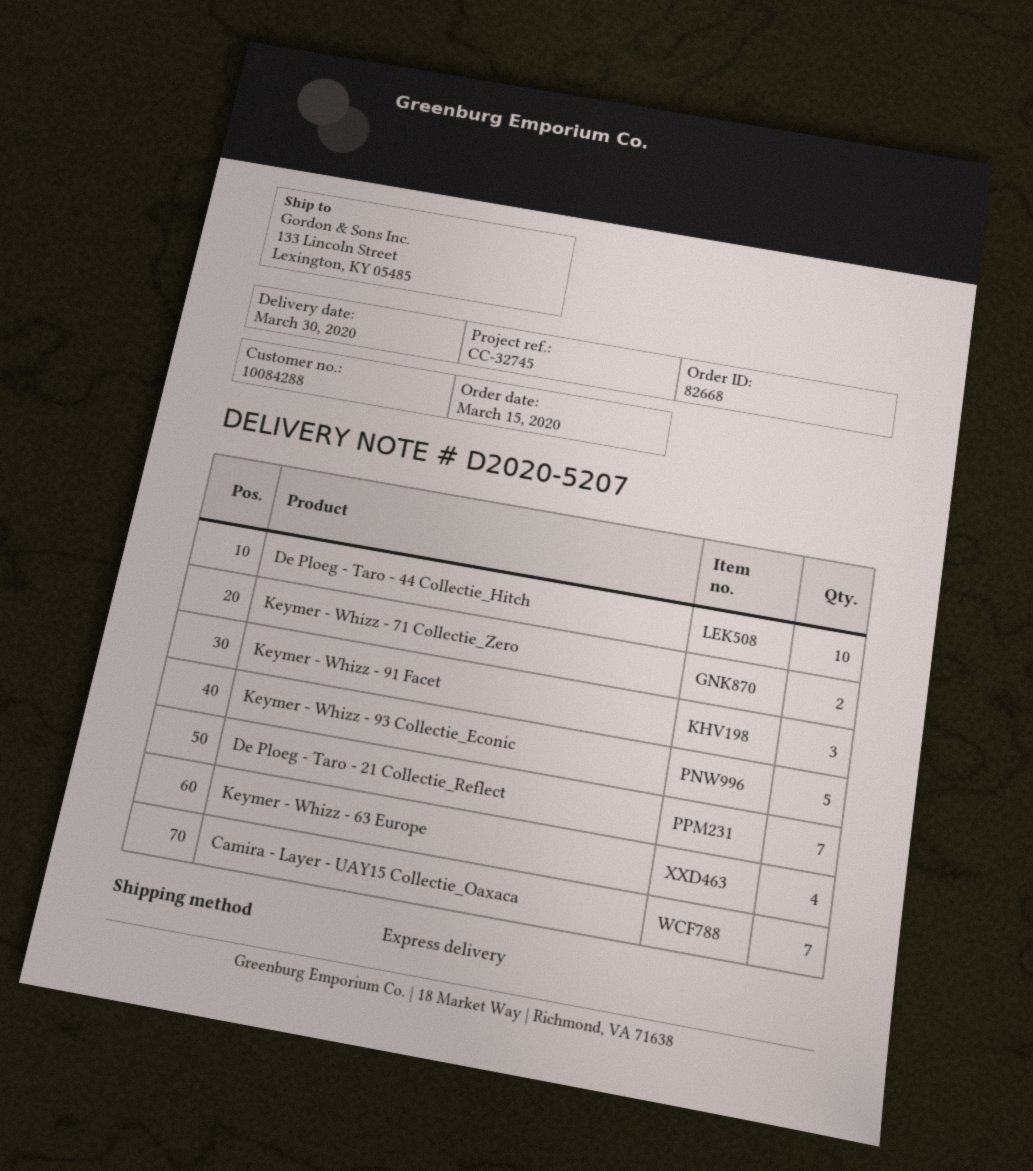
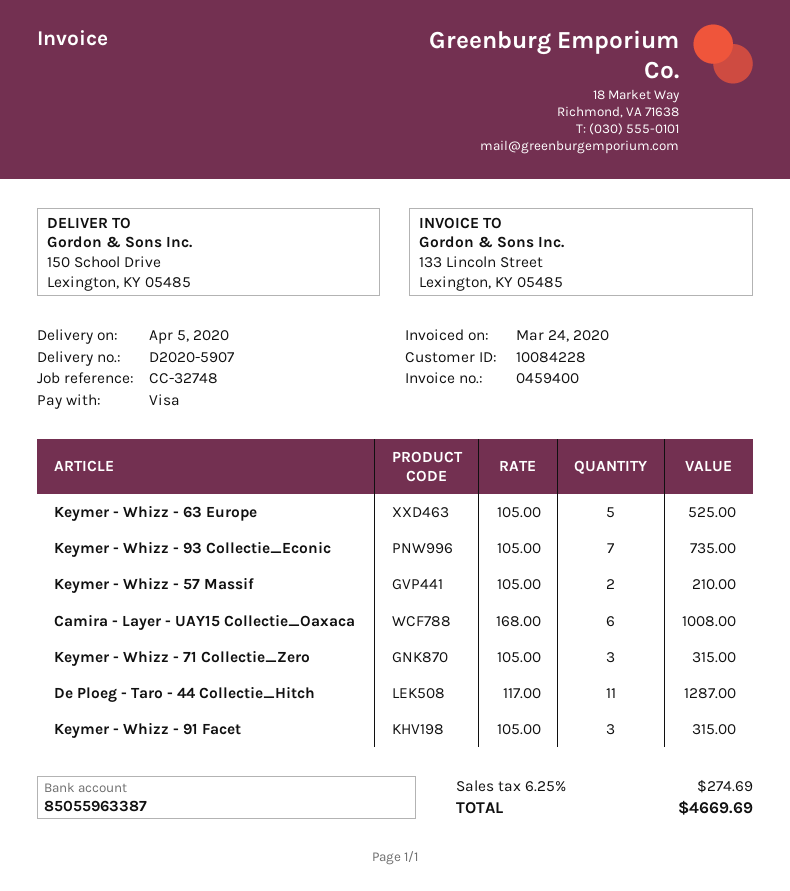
delivery note number: D2020-5207 -> D2020-5907
delivery date: 2020-03-30 -> 2020-04-05
customer number: 10084288 -> 10084228
reference: CC-32745 -> CC-32748
ship to: 133 Lincoln Street, Lexington, KY 05485 -> 150 School Drive, Lexington, KY 05485
De Ploeg - Taro - 44 Collectie_Hitch: 10 -> 11
Keymer - Whizz - 71 Collectie_Zero: 2 -> 3
Keymer - Whizz - 93 Collectie_Econic: 5 -> 7
De Ploeg - Taro - 21 Collectie_Reflect: 7 -> none
Keymer - Whizz - 63 Europe: 4 -> 5
Camira - Layer - UAY15 Collectie_Oaxaca: 7 -> 6
Keymer - Whizz - 57 Massif: none -> 2

